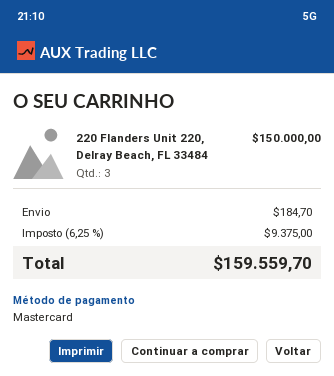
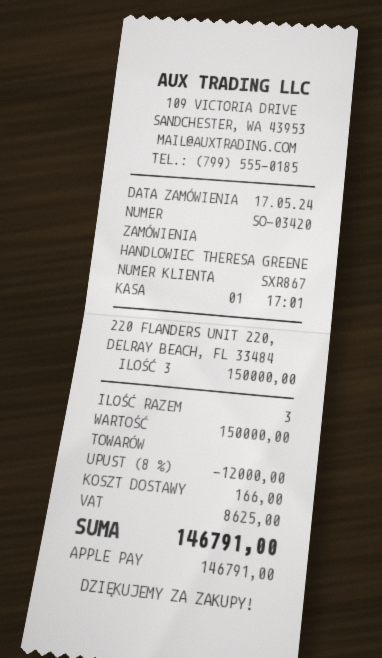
payment method: Mastercard -> Apple Pay
discount: none -> 8% = 12000.00
shipping: 184.70 -> 166.00
tax: 9375.00 -> 8625.00
total: 159559.70 -> 146791.00

